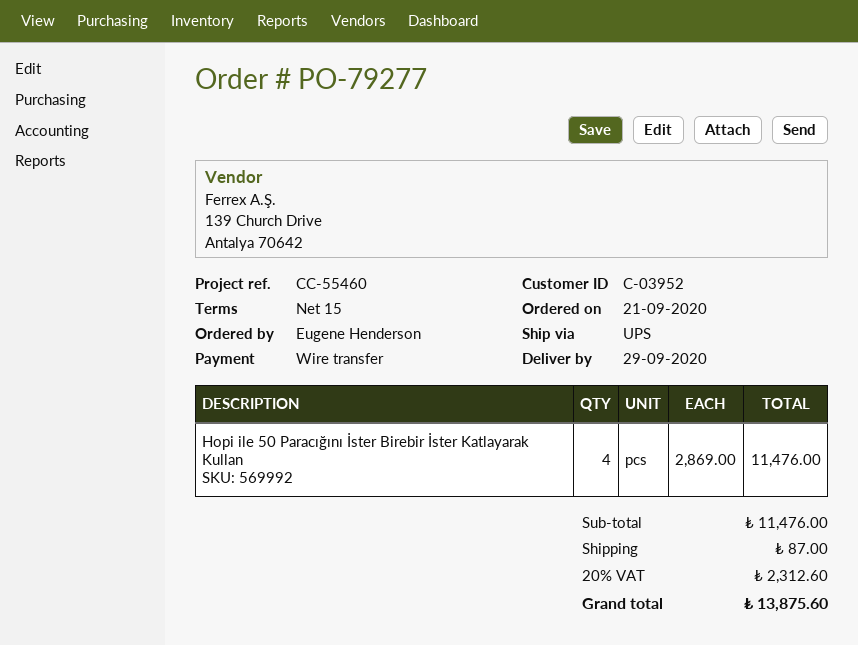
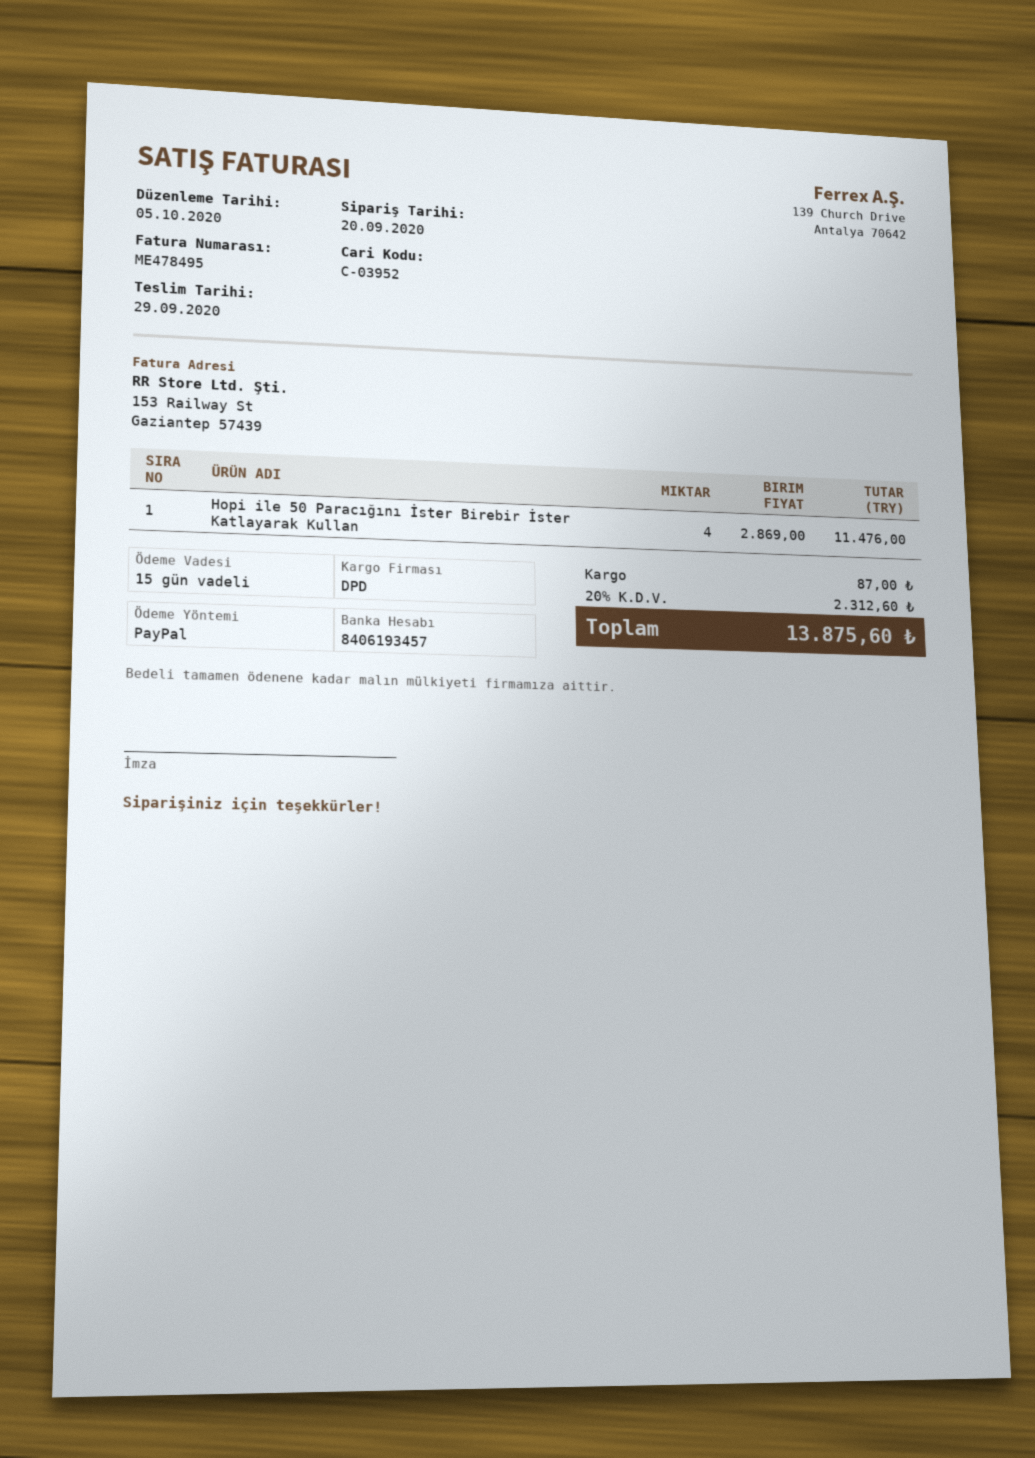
order date: 2020-09-21 -> 2020-09-20
payment method: bank transfer -> PayPal
shipping method: UPS -> DPD

